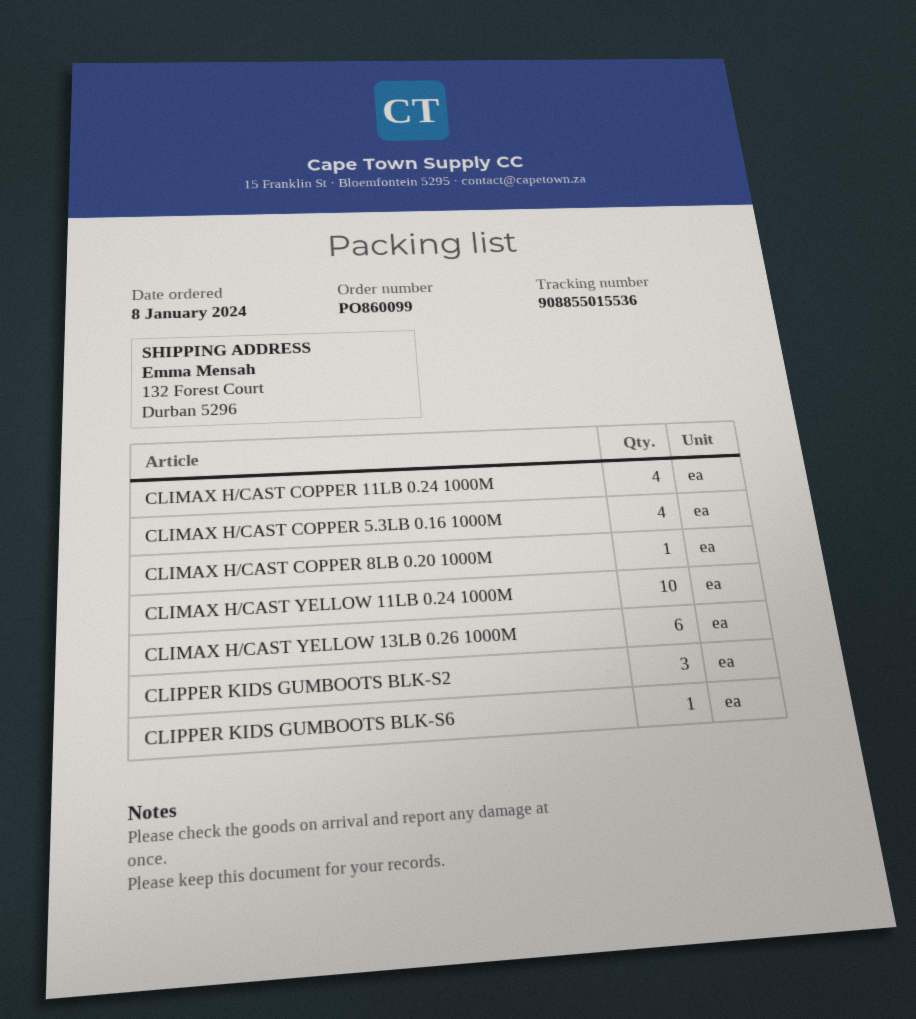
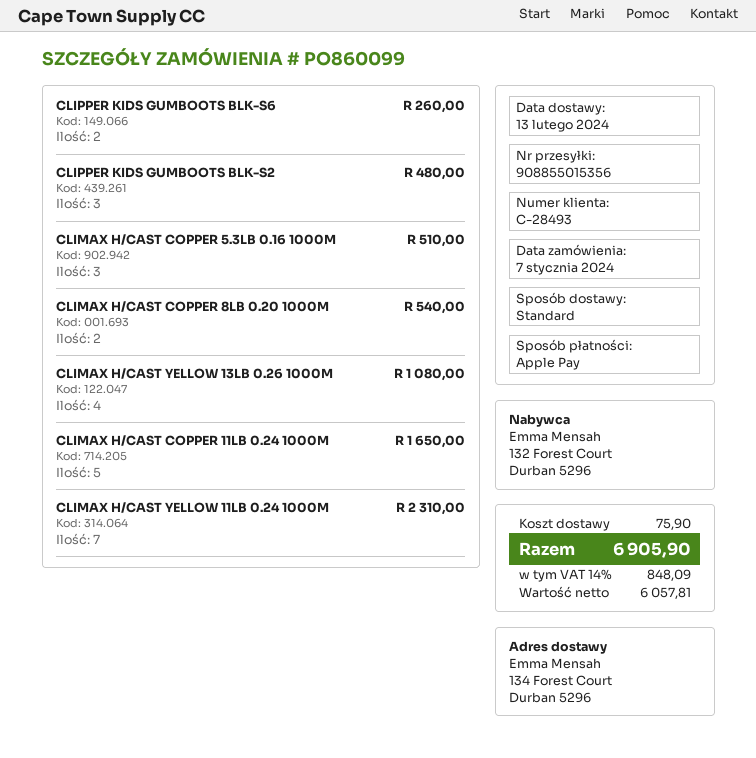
order date: 2024-01-08 -> 2024-01-07
tracking number: 908855015536 -> 908855015356
ship to: 132 Forest Court, Durban 5296 -> 134 Forest Court, Durban 5296
CLIMAX H/CAST COPPER 11LB 0.24 1000M: 4 -> 5
CLIMAX H/CAST COPPER 5.3LB 0.16 1000M: 4 -> 3
CLIMAX H/CAST COPPER 8LB 0.20 1000M: 1 -> 2
CLIMAX H/CAST YELLOW 11LB 0.24 1000M: 10 -> 7
CLIMAX H/CAST YELLOW 13LB 0.26 1000M: 6 -> 4
CLIPPER KIDS GUMBOOTS BLK-S6: 1 -> 2

